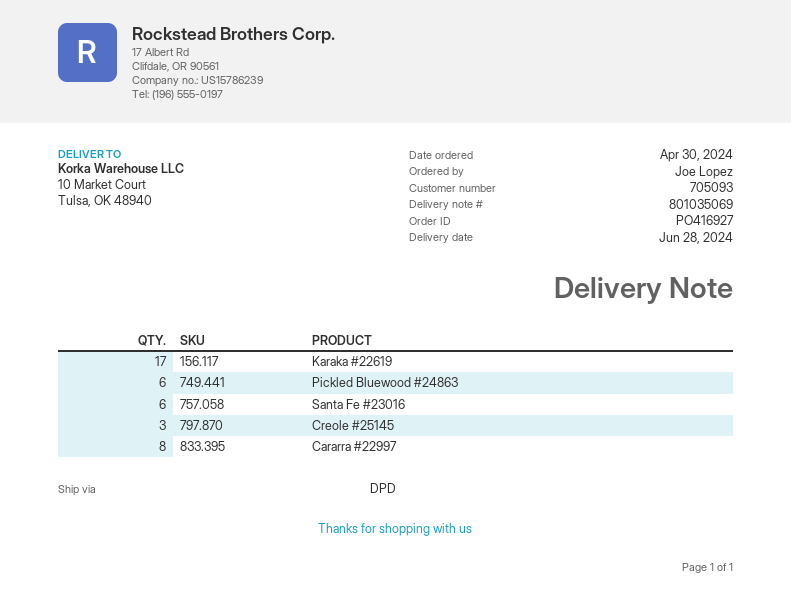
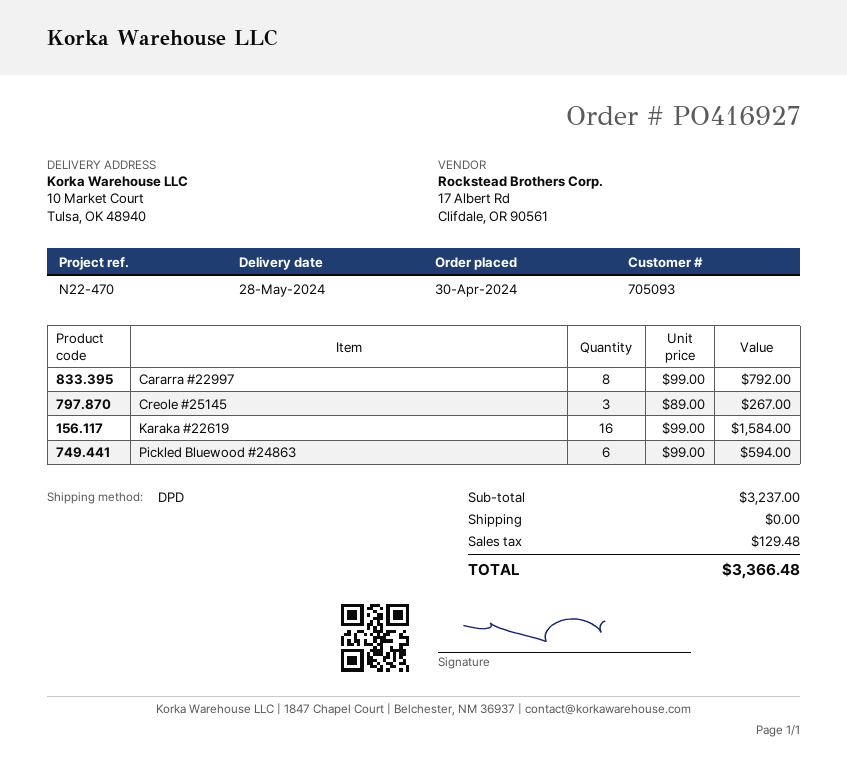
delivery date: 2024-06-28 -> 2024-05-28
Karaka #22619: 17 -> 16
Santa Fe #23016: 6 -> none

